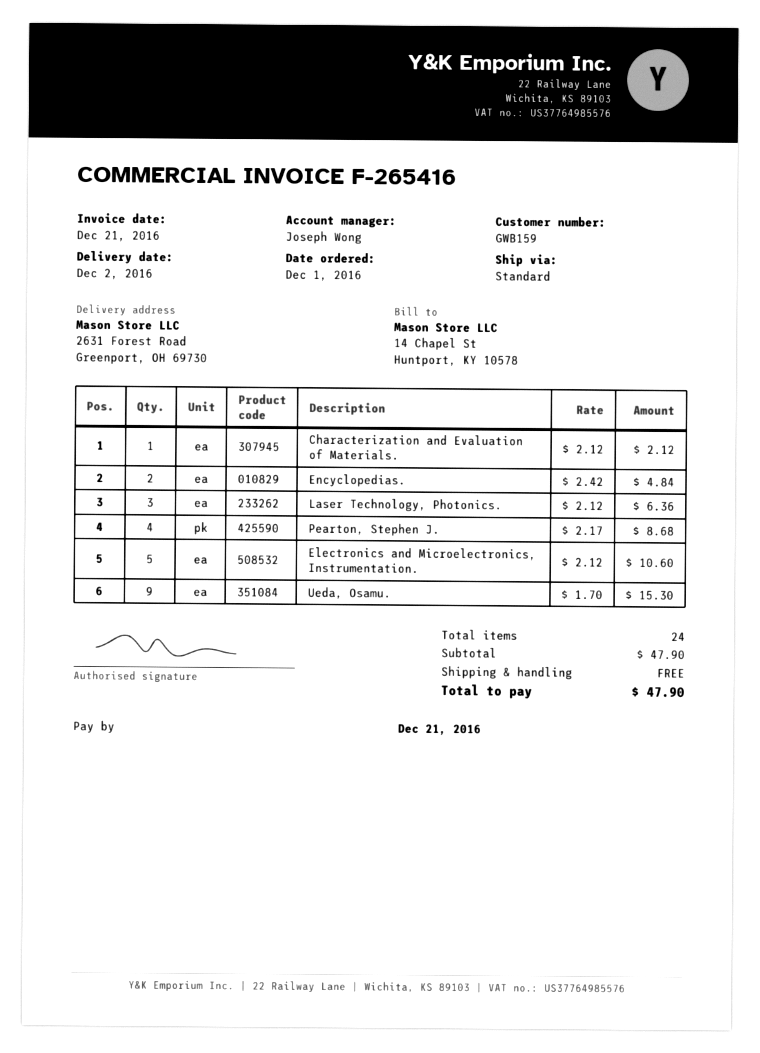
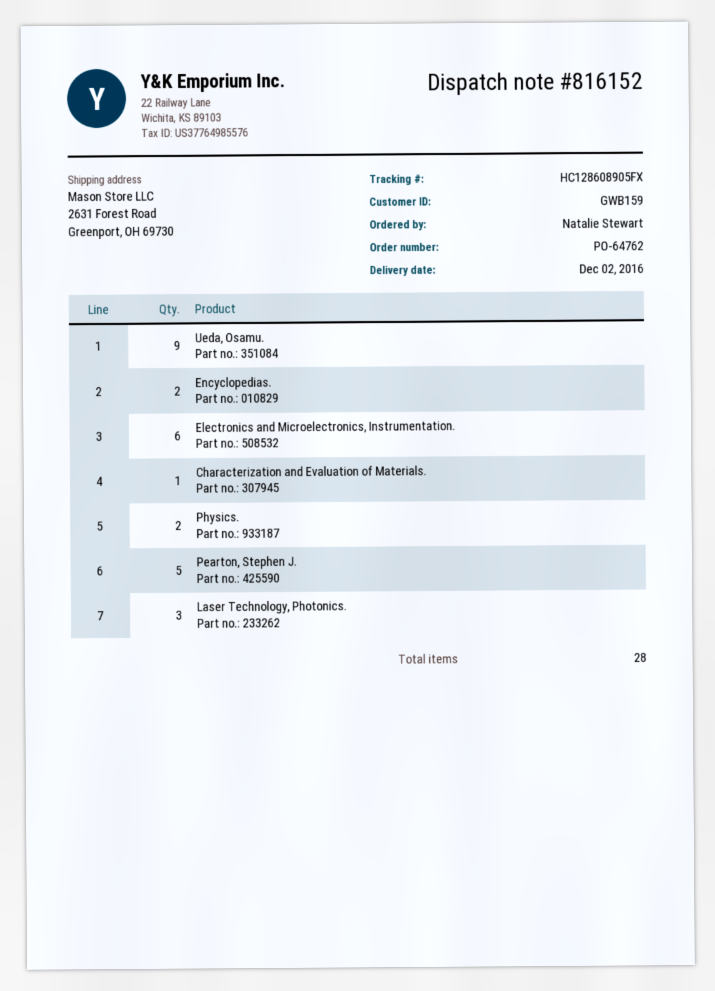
Pearton, Stephen J.: 4 -> 5
Electronics and Microelectronics, Instrumentation.: 5 -> 6
Physics.: none -> 2
total quantity: 24 -> 28

